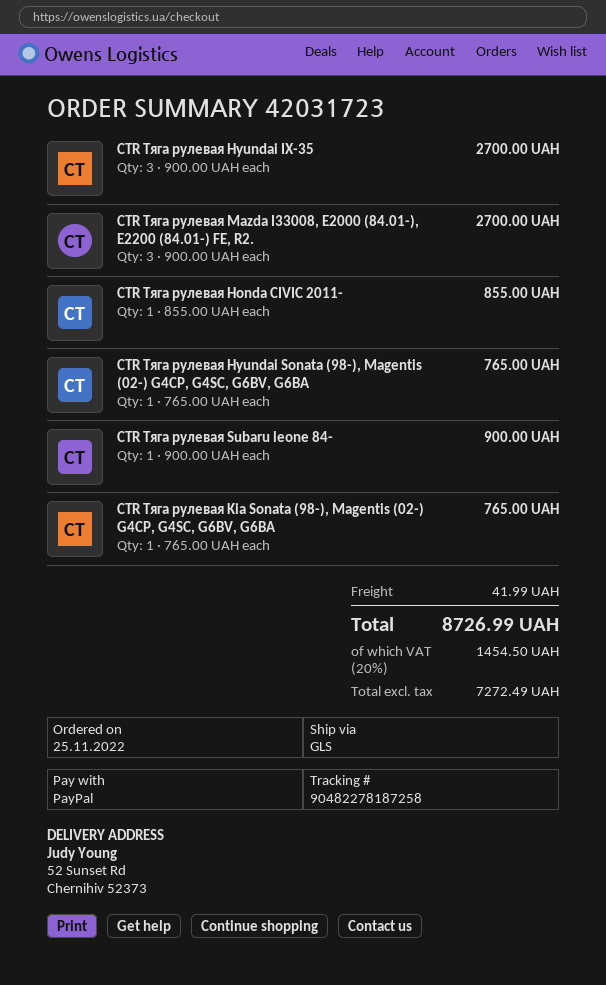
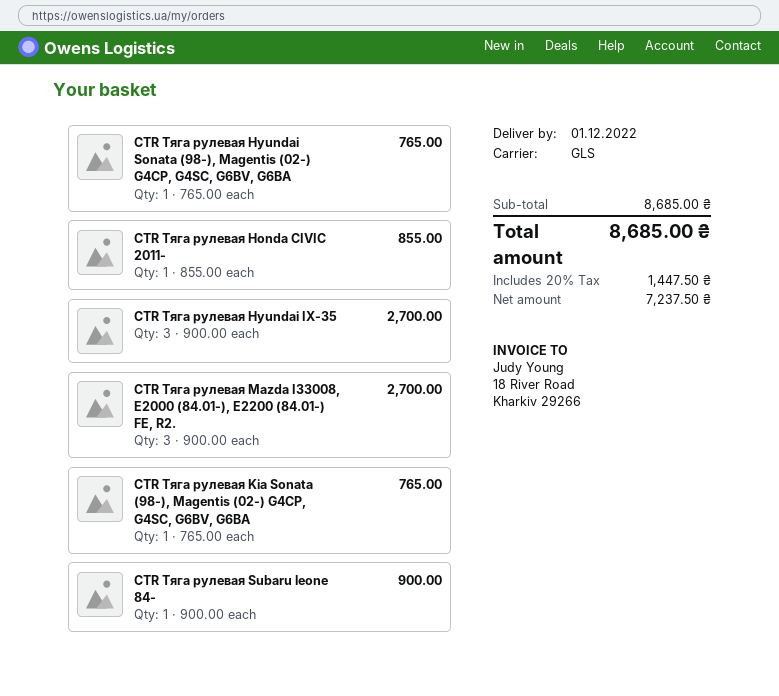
shipping: 41.99 -> none
net: 7272.49 -> 7237.50
tax: 20% = 1454.50 -> 20% = 1447.50
total: 8726.99 -> 8685.00

